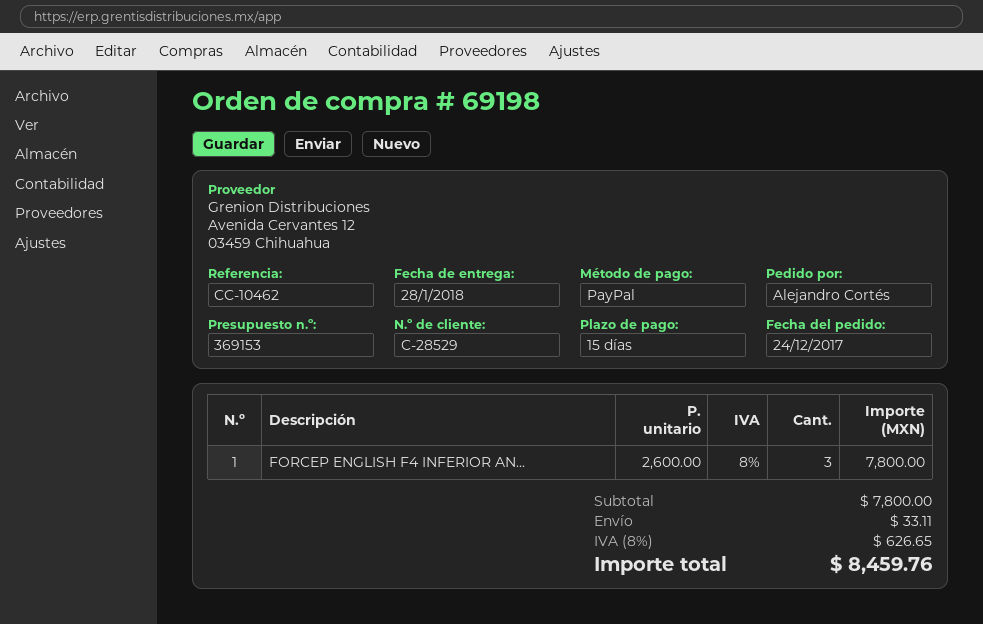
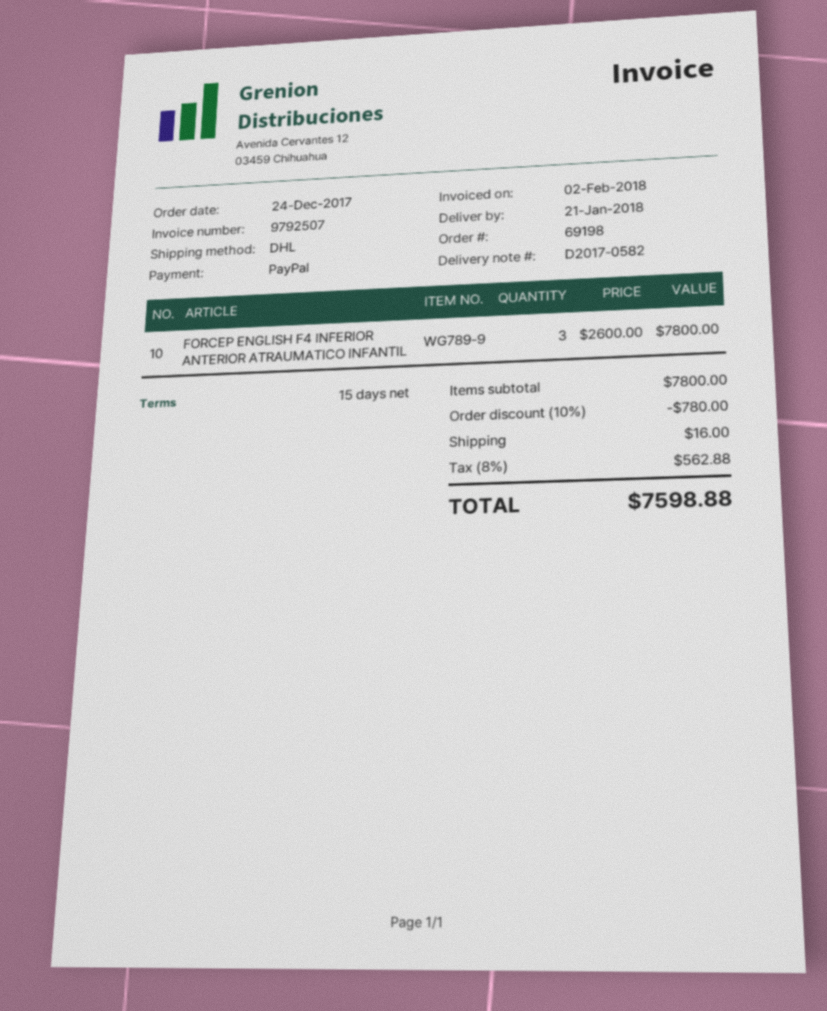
delivery date: 2018-01-28 -> 2018-01-21
discount: none -> 10% = 780.00
shipping: 33.11 -> 16.00
tax: 8% = 626.65 -> 8% = 562.88
total: 8459.76 -> 7598.88

